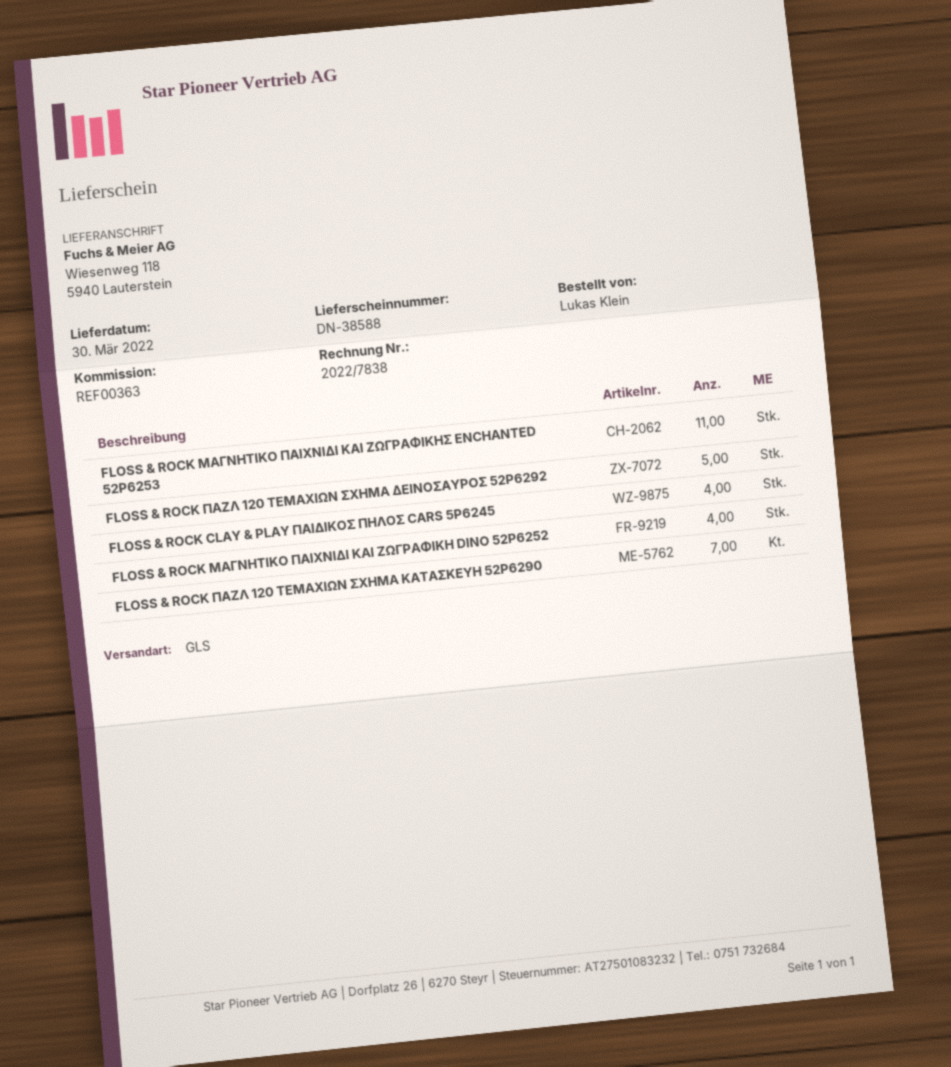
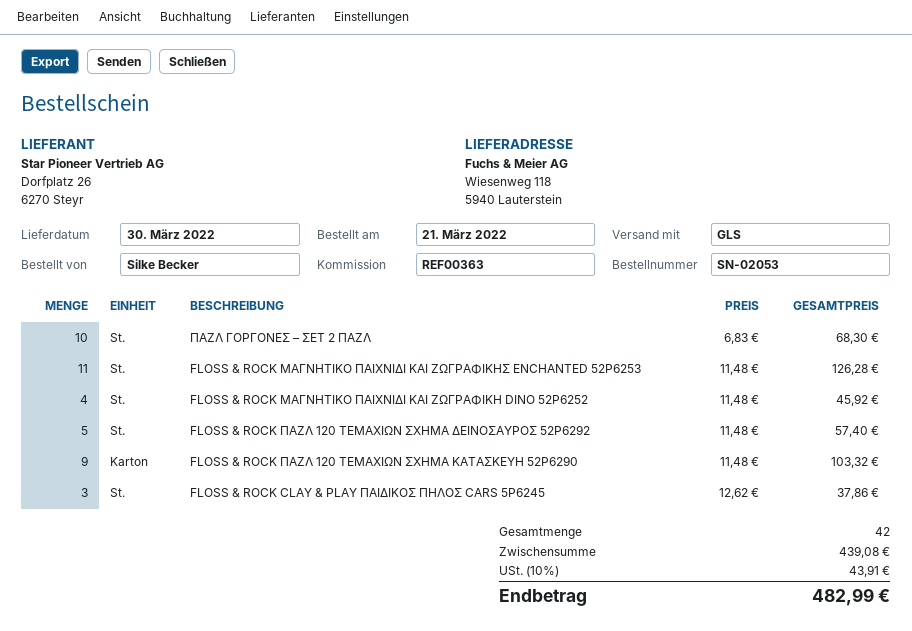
ordered by: Lukas Klein -> Silke Becker
FLOSS & ROCK CLAY & PLAY ΠΑΙΔΙΚΟΣ ΠΗΛΟΣ CARS 5P6245: 4 -> 3
FLOSS & ROCK ΠΑΖΛ 120 ΤΕΜΑΧΙΩΝ ΣΧΗΜΑ ΚΑΤΑΣΚΕΥΗ 52P6290: 7 -> 9
ΠΑΖΛ ΓΟΡΓΟΝΕΣ – ΣΕΤ 2 ΠΑΖΛ: none -> 10

